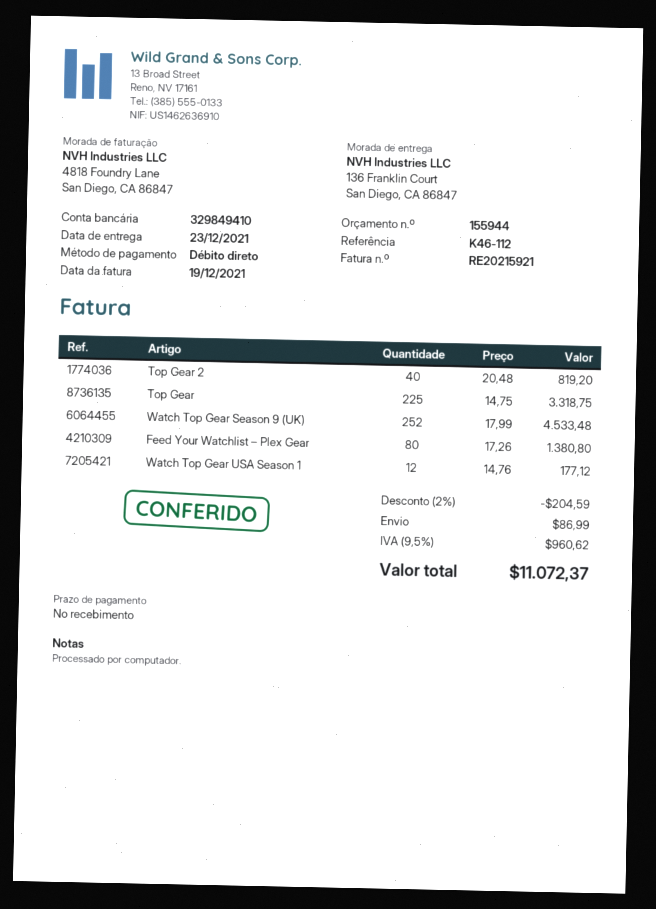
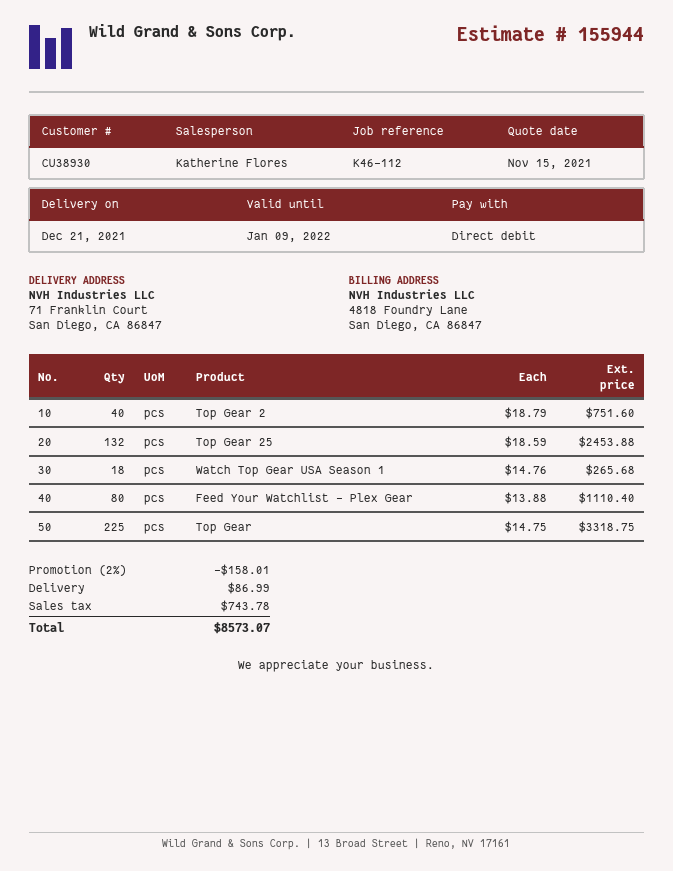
delivery date: 2021-12-23 -> 2021-12-21
ship to: 136 Franklin Court, San Diego, CA 86847 -> 71 Franklin Court, San Diego, CA 86847
Top Gear 2: 40 x 20.48 = 819.20 -> 40 x 18.79 = 751.60
Watch Top Gear Season 9 (UK): 252 x 17.99 = 4533.48 -> none
Feed Your Watchlist – Plex Gear: 80 x 17.26 = 1380.80 -> 80 x 13.88 = 1110.40
Watch Top Gear USA Season 1: 12 x 14.76 = 177.12 -> 18 x 14.76 = 265.68
Top Gear 25: none -> 132 x 18.59 = 2453.88
discount: 2% = 204.59 -> 2% = 158.01
tax: 960.62 -> 743.78
total: 11072.37 -> 8573.07

